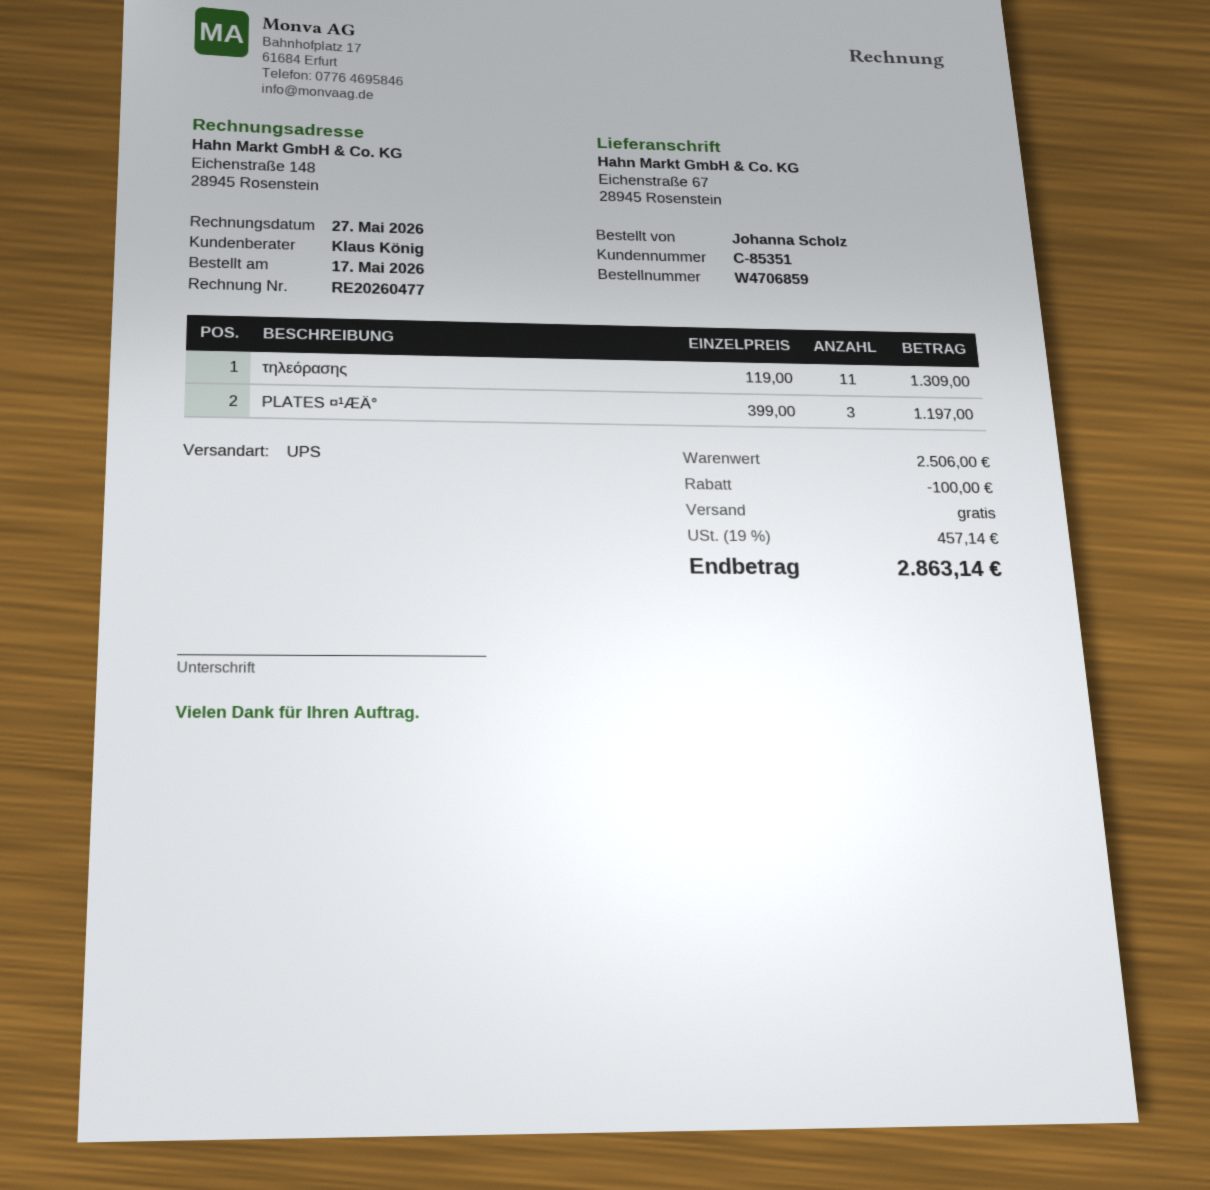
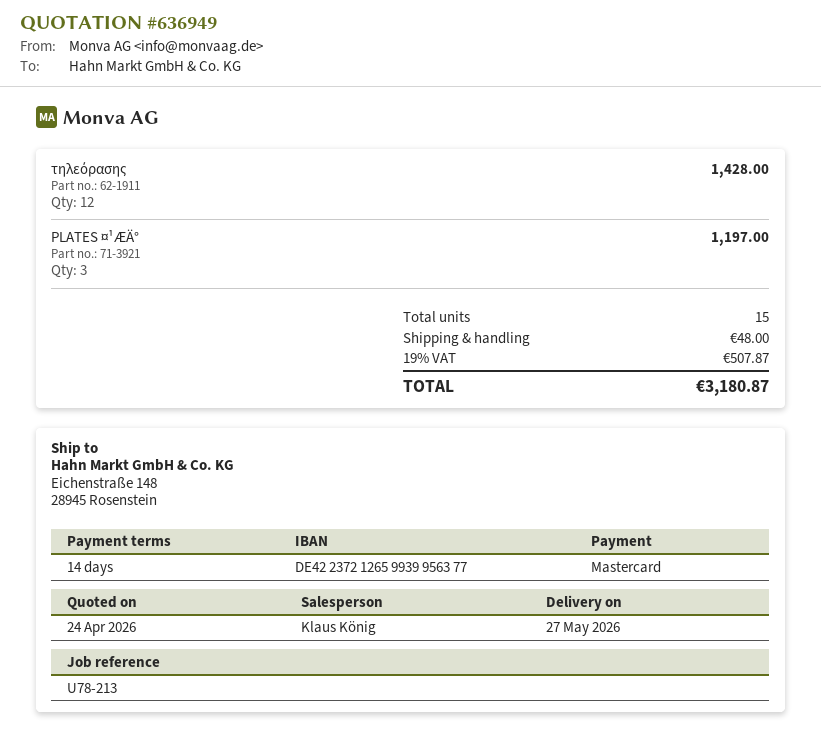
ship to: Eichenstraße 67, 28945 Rosenstein -> Eichenstraße 148, 28945 Rosenstein
τηλεόρασης: 11 for 1309.00 -> 12 for 1428.00
discount: 100.00 -> none
shipping: 0.00 -> 48.00
tax: 19% = 457.14 -> 19% = 507.87
total: 2863.14 -> 3180.87

